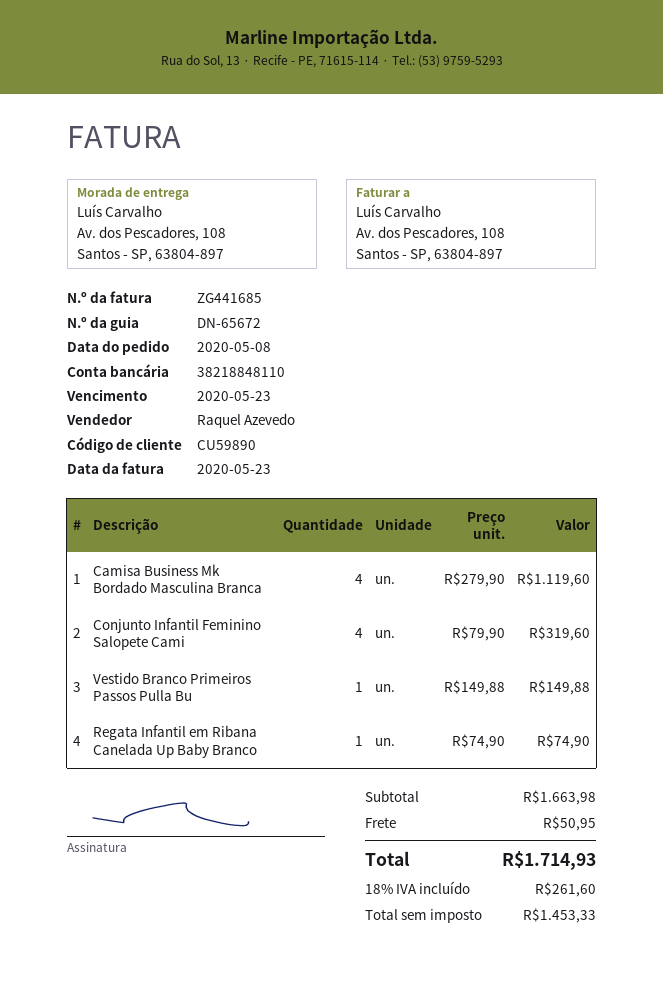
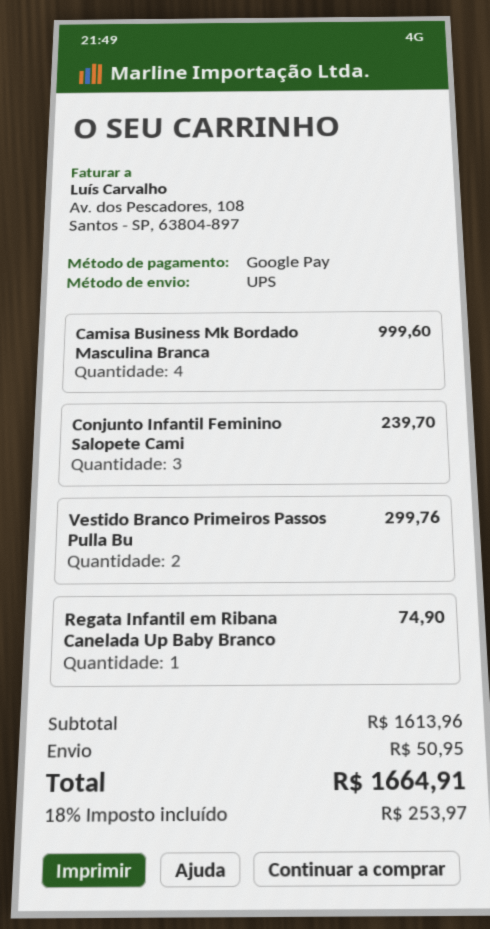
Camisa Business Mk Bordado Masculina Branca: 4 for 1119.60 -> 4 for 999.60
Conjunto Infantil Feminino Salopete Cami: 4 for 319.60 -> 3 for 239.70
Vestido Branco Primeiros Passos Pulla Bu: 1 for 149.88 -> 2 for 299.76
subtotal: 1663.98 -> 1613.96
tax: 18% = 261.60 -> 18% = 253.97
total: 1714.93 -> 1664.91

